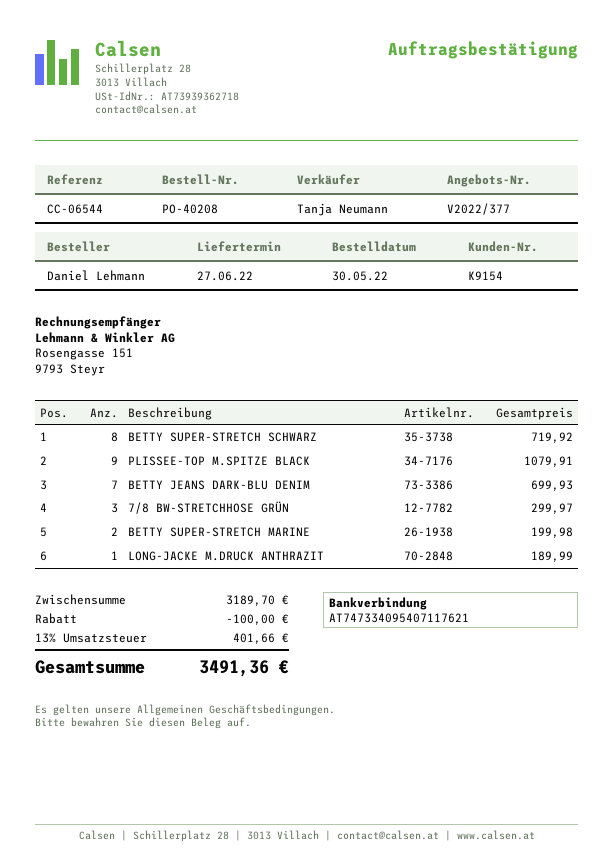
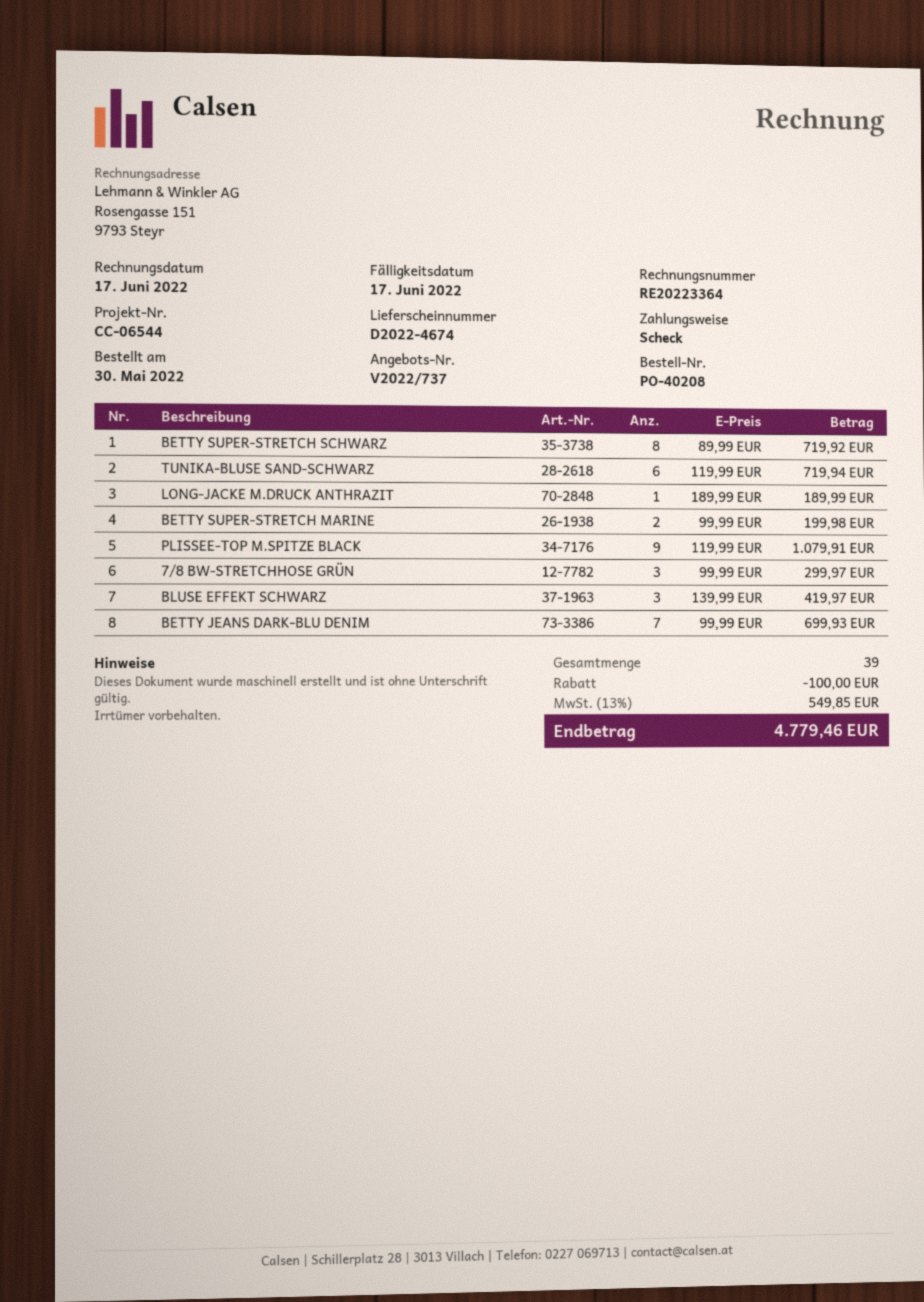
quote number: V2022/377 -> V2022/737
TUNIKA-BLUSE SAND-SCHWARZ: none -> 6 for 719.94
BLUSE EFFEKT SCHWARZ: none -> 3 for 419.97
tax: 13% = 401.66 -> 13% = 549.85
total: 3491.36 -> 4779.46

